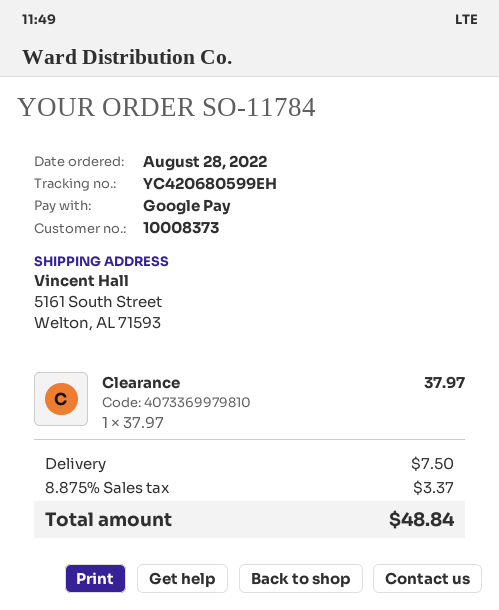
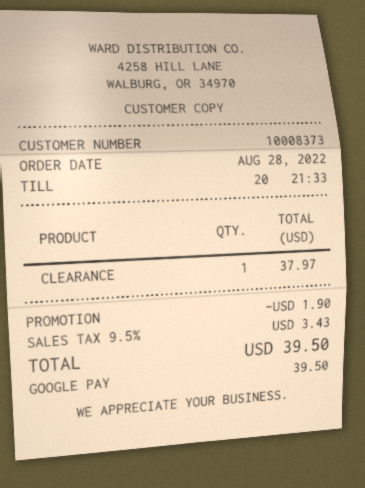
discount: none -> 1.90
shipping: 7.50 -> none
tax: 8.875% = 3.37 -> 9.5% = 3.43
total: 48.84 -> 39.50

